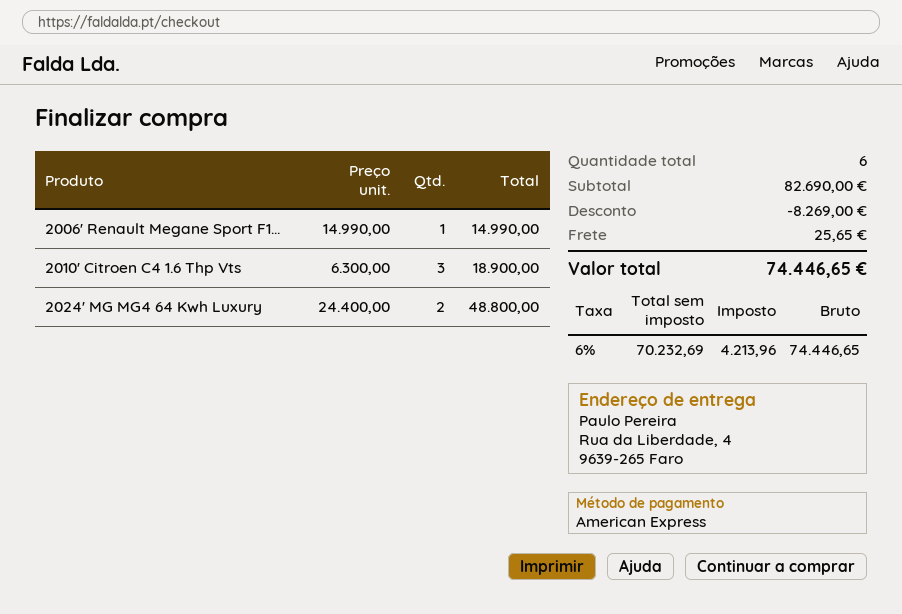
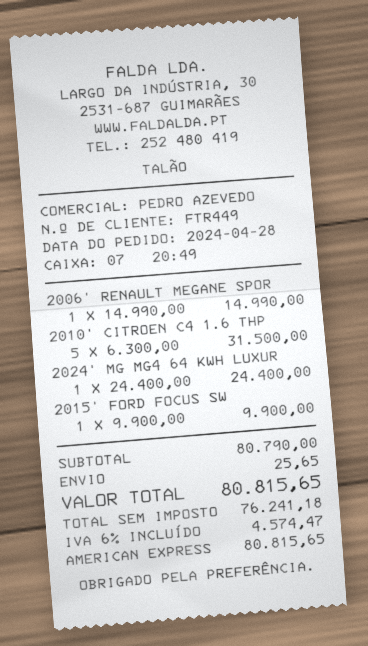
2010' Citroen C4 1.6 Thp Vts: 3 x 6300.00 = 18900.00 -> 5 x 6300.00 = 31500.00
2024' MG MG4 64 Kwh Luxury: 2 x 24400.00 = 48800.00 -> 1 x 24400.00 = 24400.00
2015' FORD FOCUS SW: none -> 1 x 9900.00 = 9900.00
subtotal: 82690.00 -> 80790.00
discount: 8269.00 -> none
net: 70232.69 -> 76241.18
tax: 6% = 4213.96 -> 6% = 4574.47
total: 74446.65 -> 80815.65

